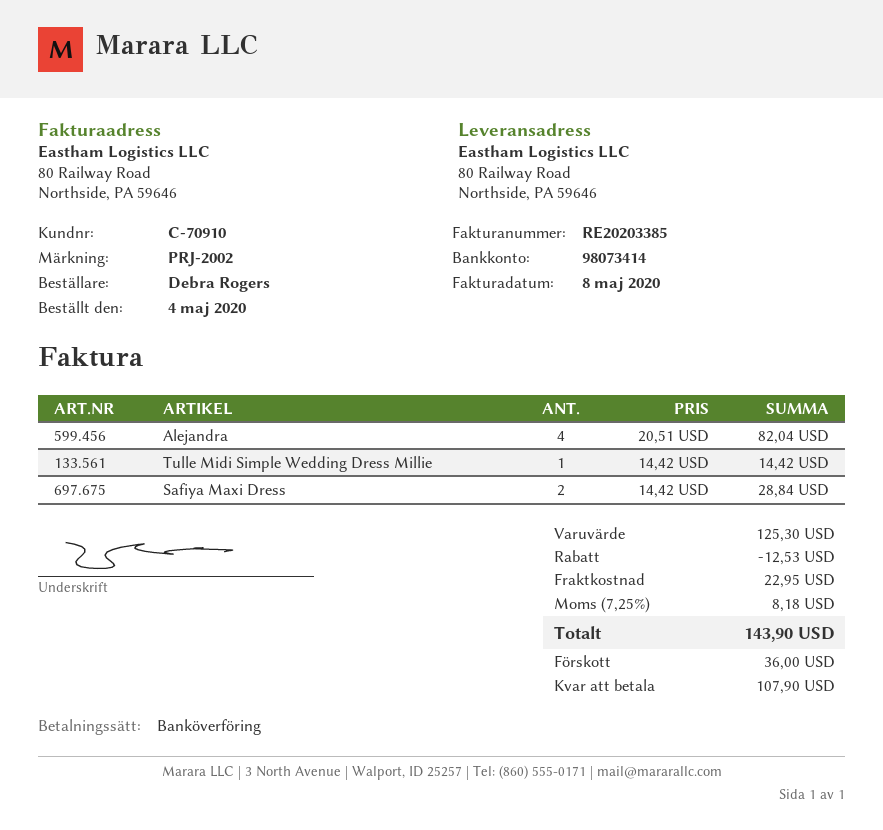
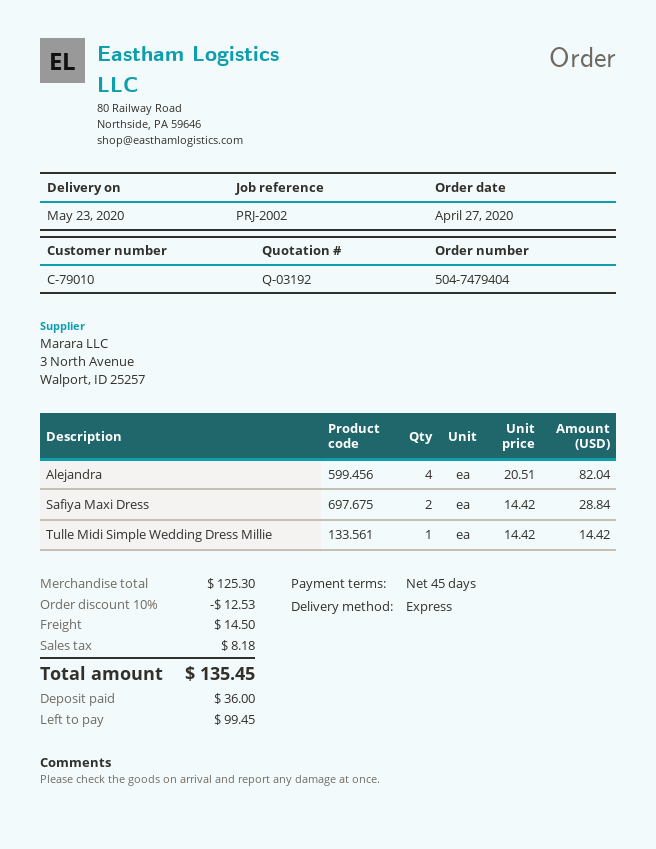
order date: 2020-05-04 -> 2020-04-27
customer number: C-70910 -> C-79010
shipping: 22.95 -> 14.50
total: 143.90 -> 135.45
balance: 107.90 -> 99.45

